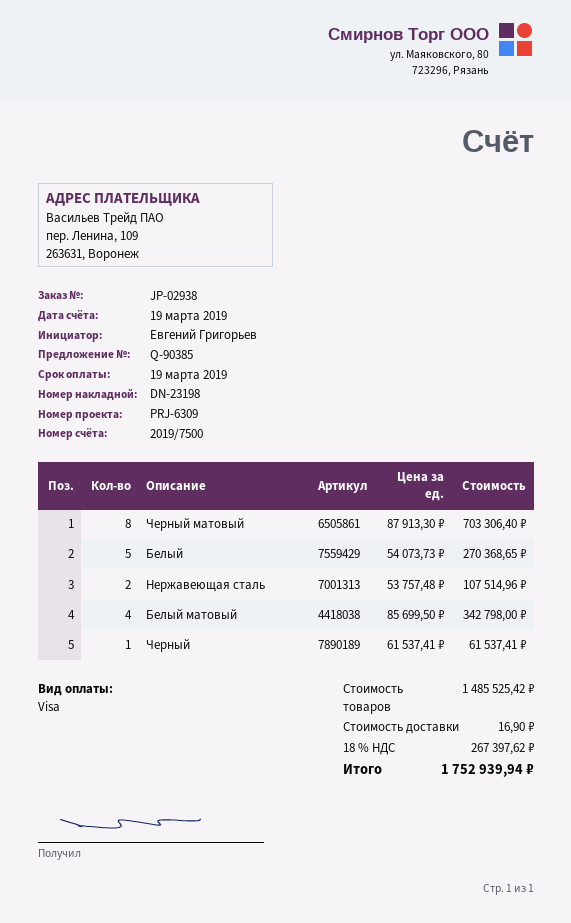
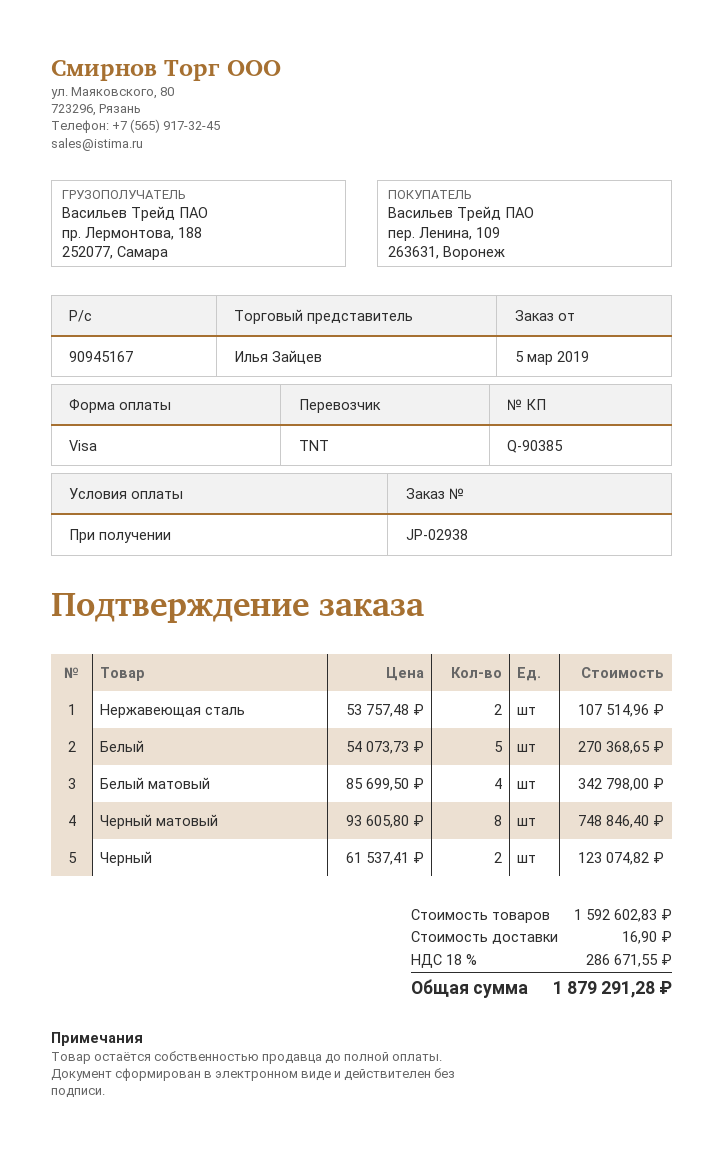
Черный матовый: 8 x 87913.30 = 703306.40 -> 8 x 93605.80 = 748846.40
Черный: 1 x 61537.41 = 61537.41 -> 2 x 61537.41 = 123074.82
subtotal: 1485525.42 -> 1592602.83
tax: 18% = 267397.62 -> 18% = 286671.55
total: 1752939.94 -> 1879291.28

